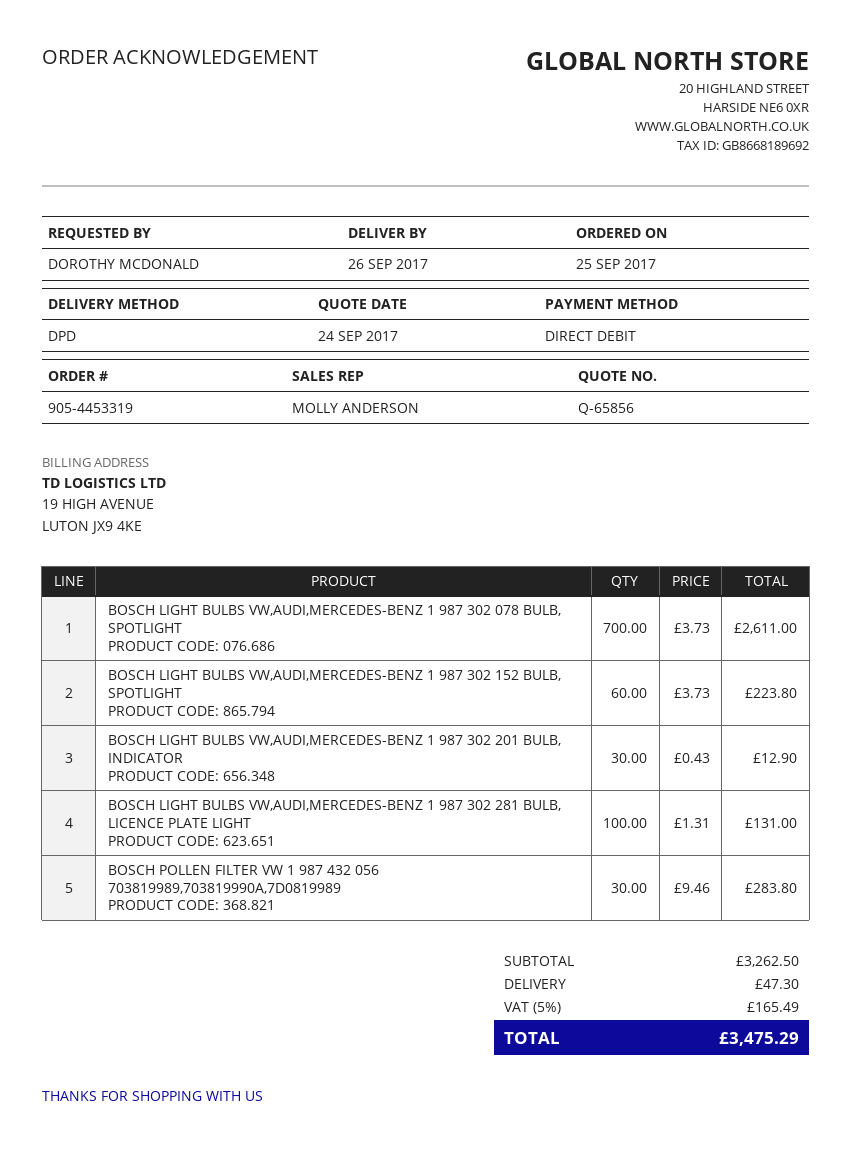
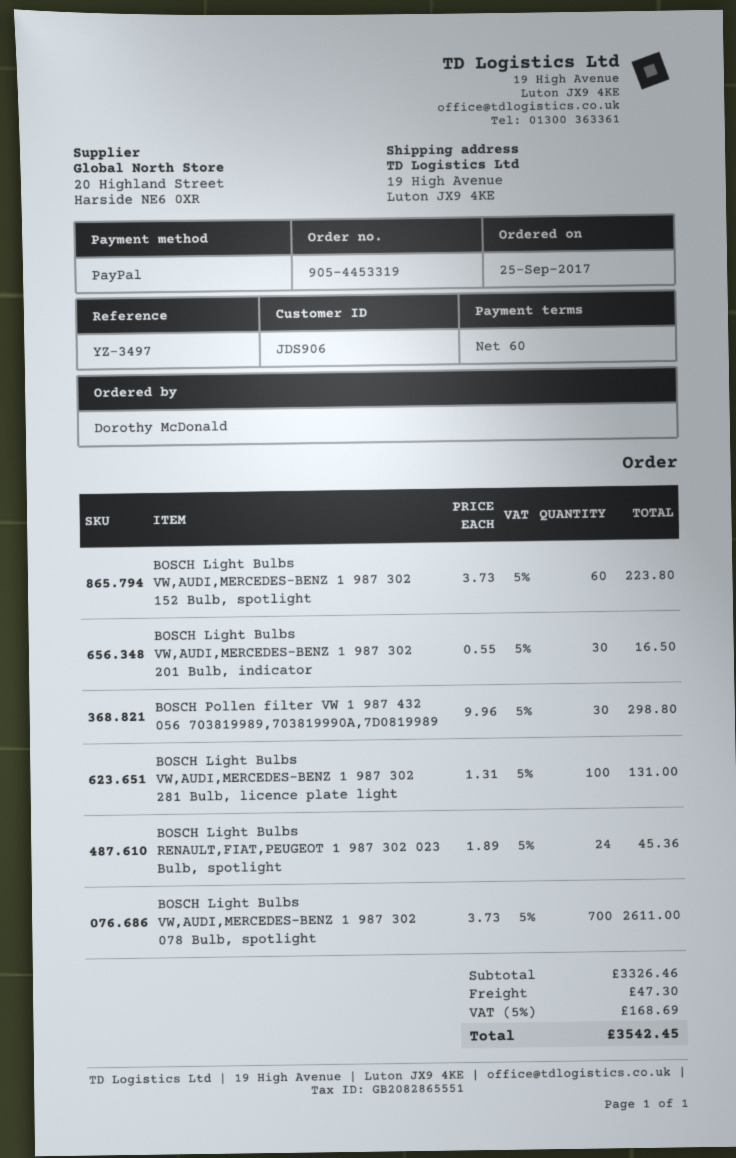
payment method: direct debit -> PayPal
BOSCH LIGHT BULBS VW,AUDI,MERCEDES-BENZ 1 987 302 201 BULB, INDICATOR: 30 x 0.43 = 12.90 -> 30 x 0.55 = 16.50
BOSCH POLLEN FILTER VW 1 987 432 056 703819989,703819990A,7D0819989: 30 x 9.46 = 283.80 -> 30 x 9.96 = 298.80
BOSCH Light Bulbs RENAULT,FIAT,PEUGEOT 1 987 302 023 Bulb, spotlight: none -> 24 x 1.89 = 45.36
subtotal: 3262.50 -> 3326.46
tax: 5% = 165.49 -> 5% = 168.69
total: 3475.29 -> 3542.45

